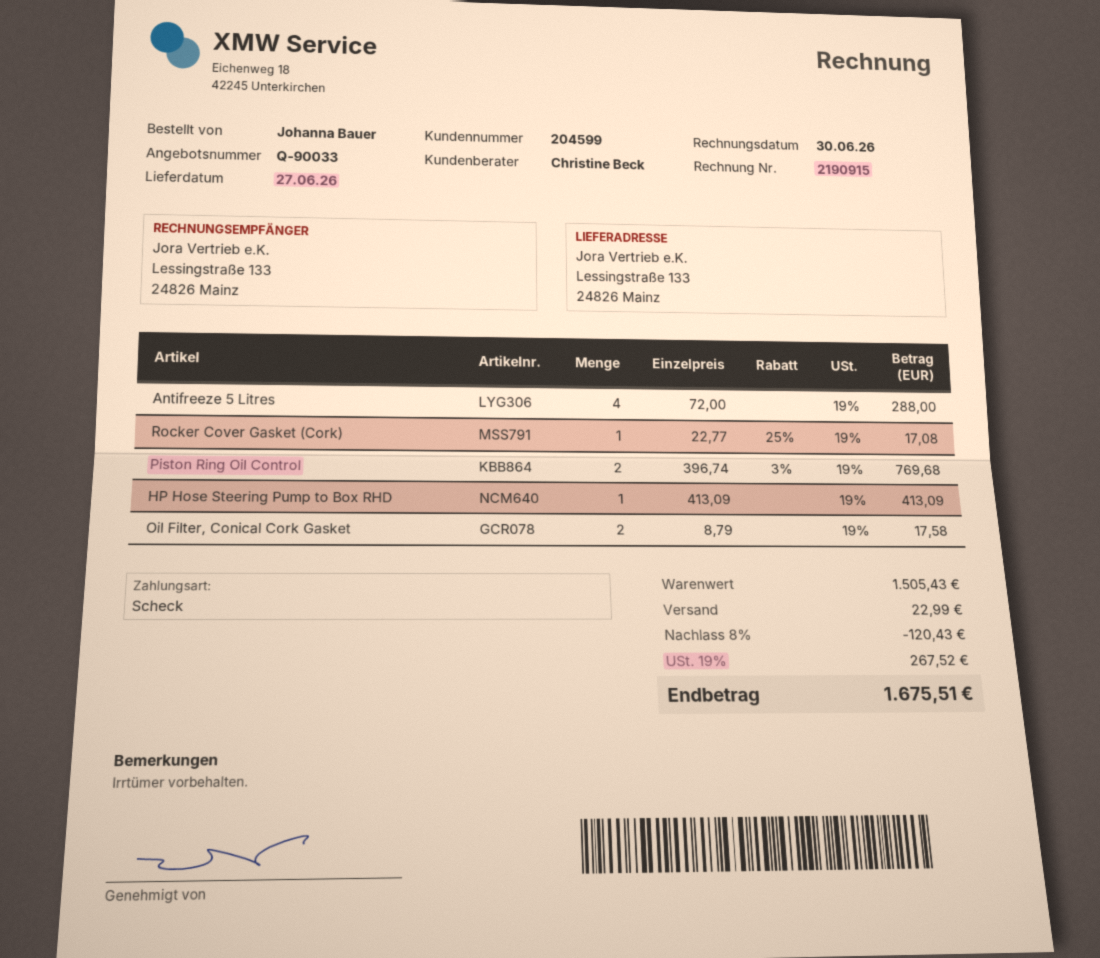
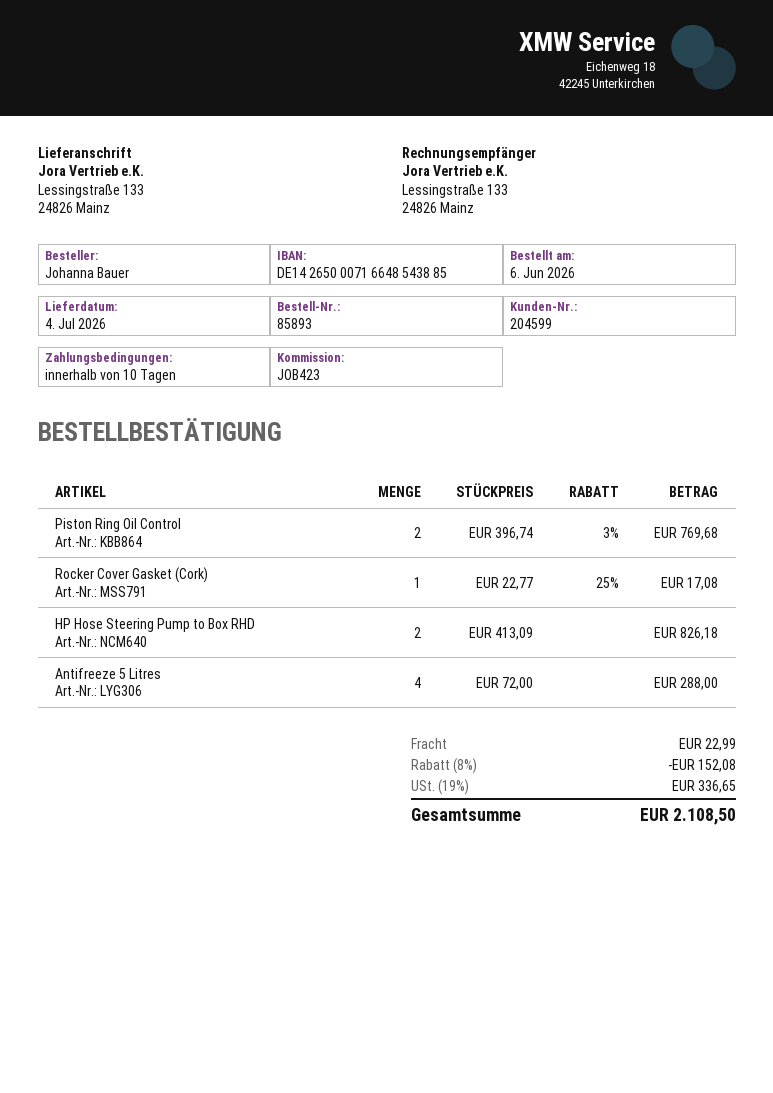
delivery date: 2026-06-27 -> 2026-07-04
HP Hose Steering Pump to Box RHD: 1 x 413.09 = 413.09 -> 2 x 413.09 = 826.18
Oil Filter, Conical Cork Gasket: 2 x 8.79 = 17.58 -> none
discount: 8% = 120.43 -> 8% = 152.08
tax: 19% = 267.52 -> 19% = 336.65
total: 1675.51 -> 2108.50

